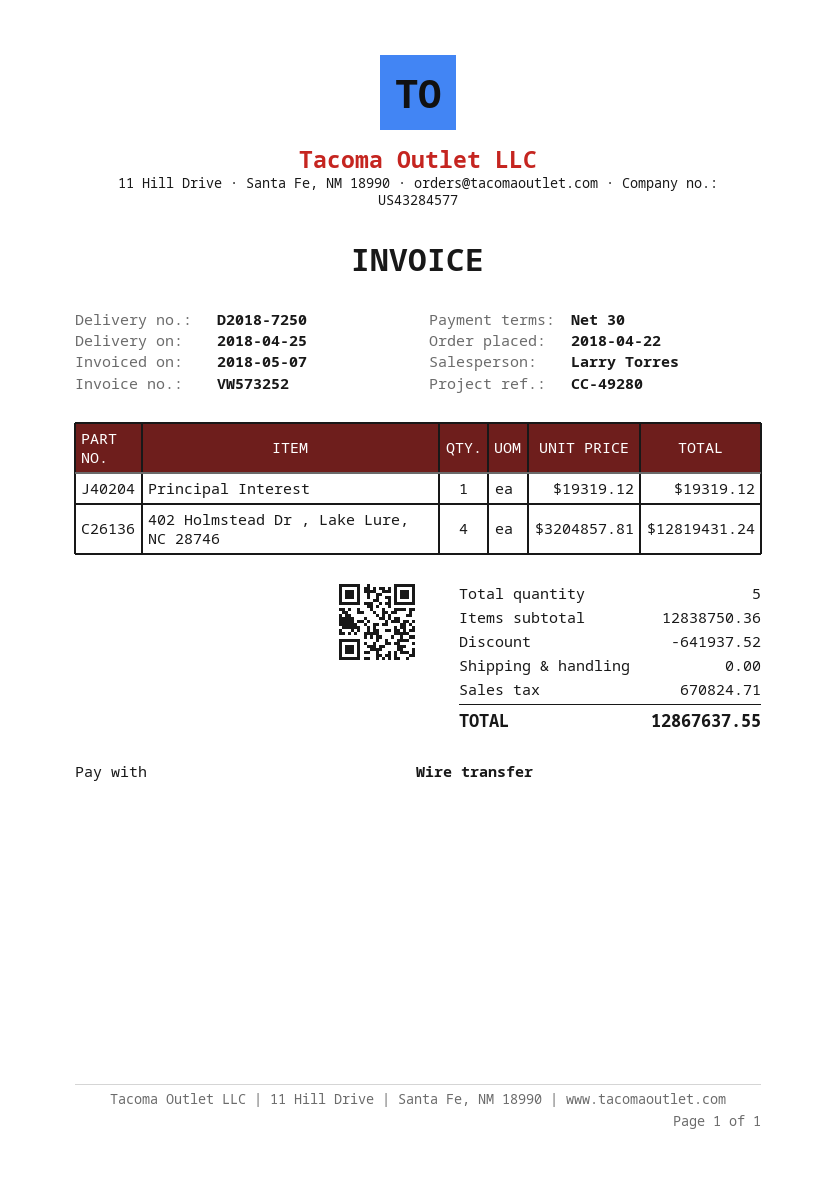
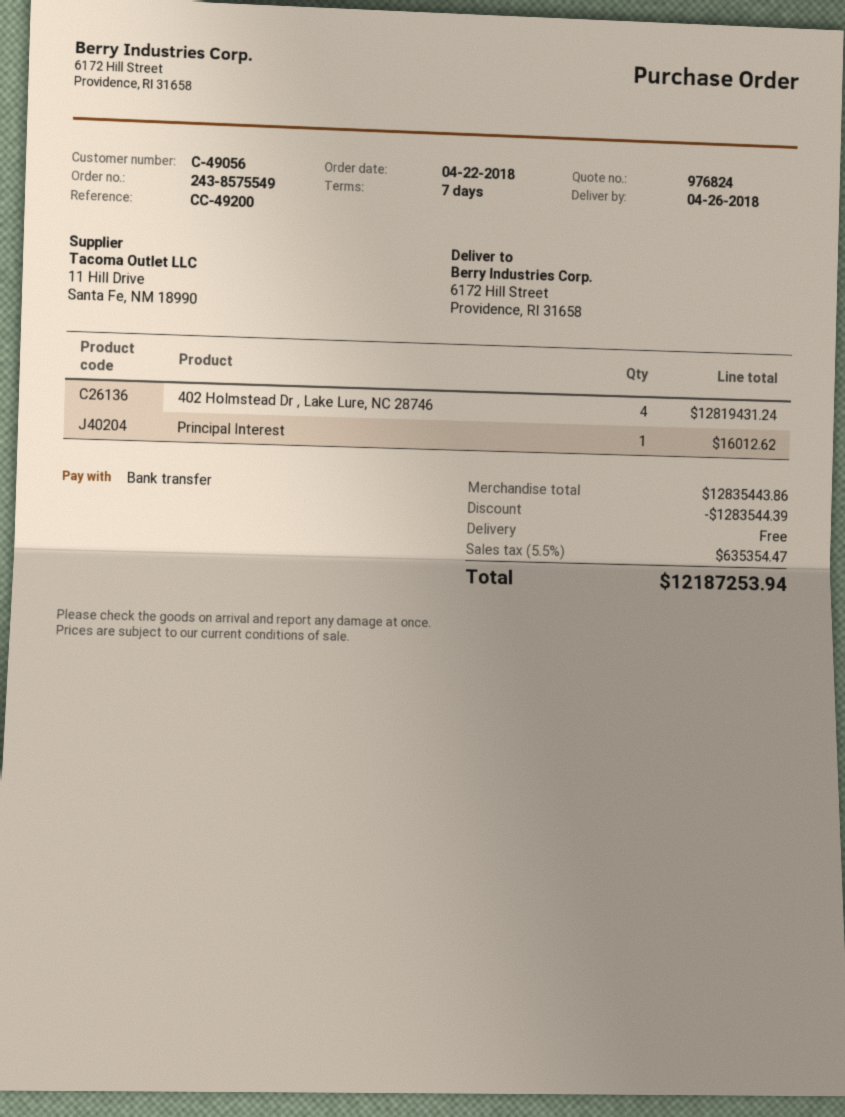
delivery date: 2018-04-25 -> 2018-04-26
payment terms: 30 days -> 7 days
reference: CC-49280 -> CC-49200
Principal Interest: 1 for 19319.12 -> 1 for 16012.62
subtotal: 12838750.36 -> 12835443.86
discount: 641937.52 -> 1283544.39
tax: 670824.71 -> 635354.47
total: 12867637.55 -> 12187253.94

